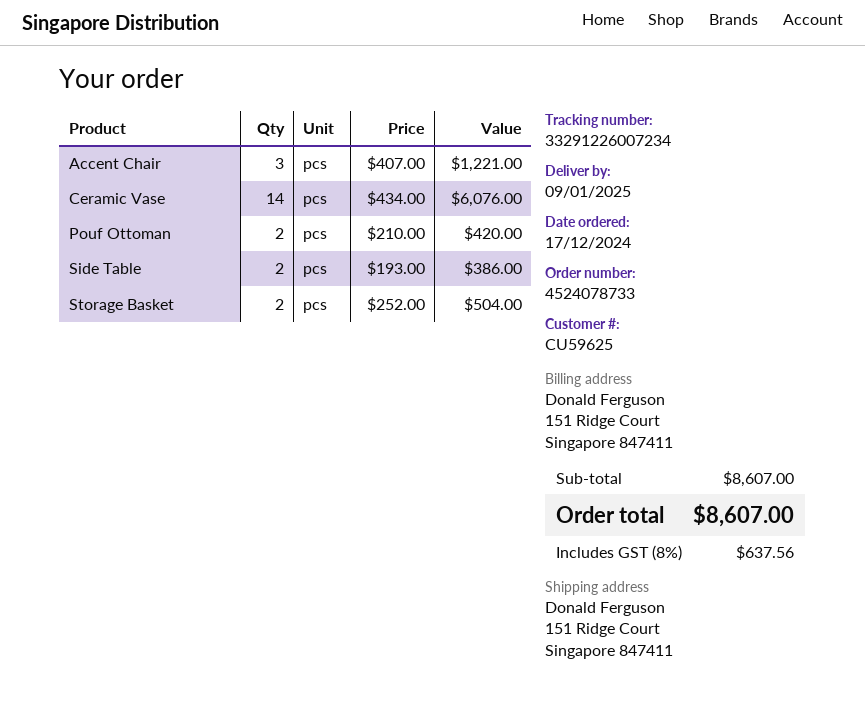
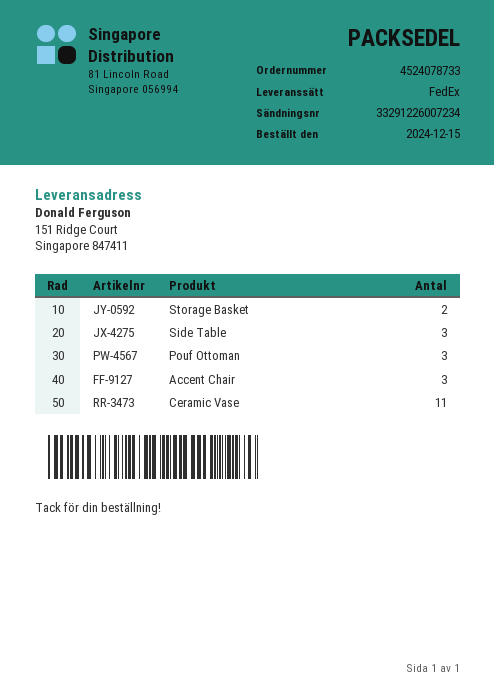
order date: 2024-12-17 -> 2024-12-15
Ceramic Vase: 14 -> 11
Pouf Ottoman: 2 -> 3
Side Table: 2 -> 3

